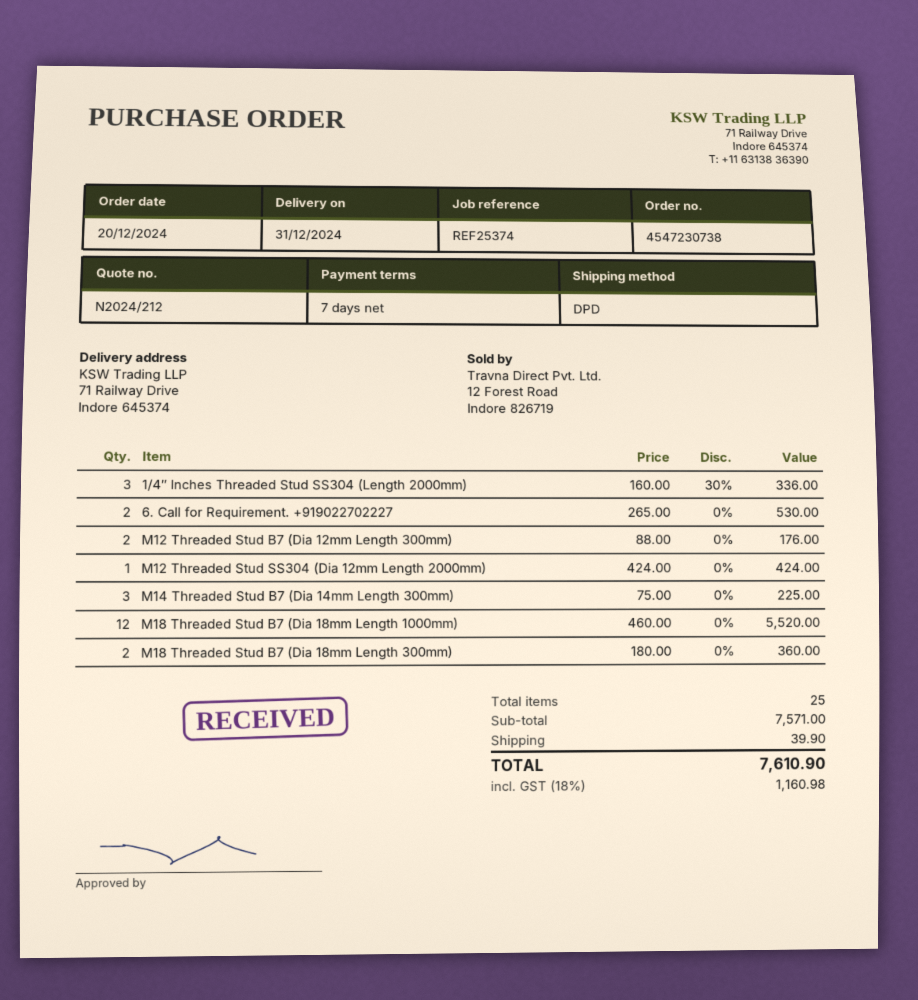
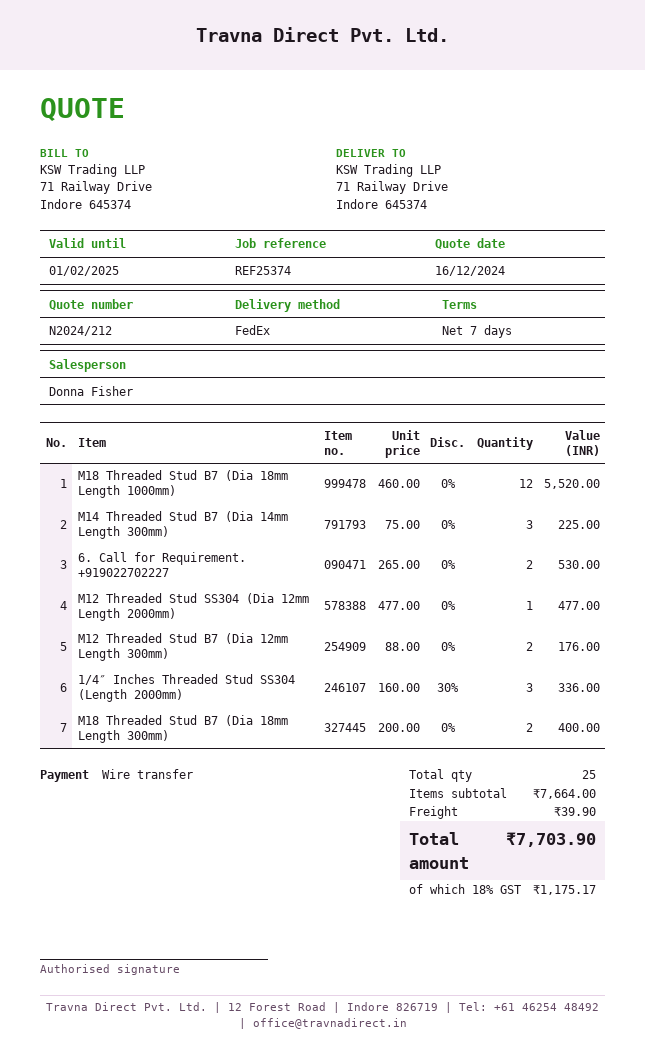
shipping method: DPD -> FedEx
M12 Threaded Stud SS304 (Dia 12mm Length 2000mm): 1 x 424.00 = 424.00 -> 1 x 477.00 = 477.00
M18 Threaded Stud B7 (Dia 18mm Length 300mm): 2 x 180.00 = 360.00 -> 2 x 200.00 = 400.00
subtotal: 7571.00 -> 7664.00
tax: 18% = 1160.98 -> 18% = 1175.17
total: 7610.90 -> 7703.90

